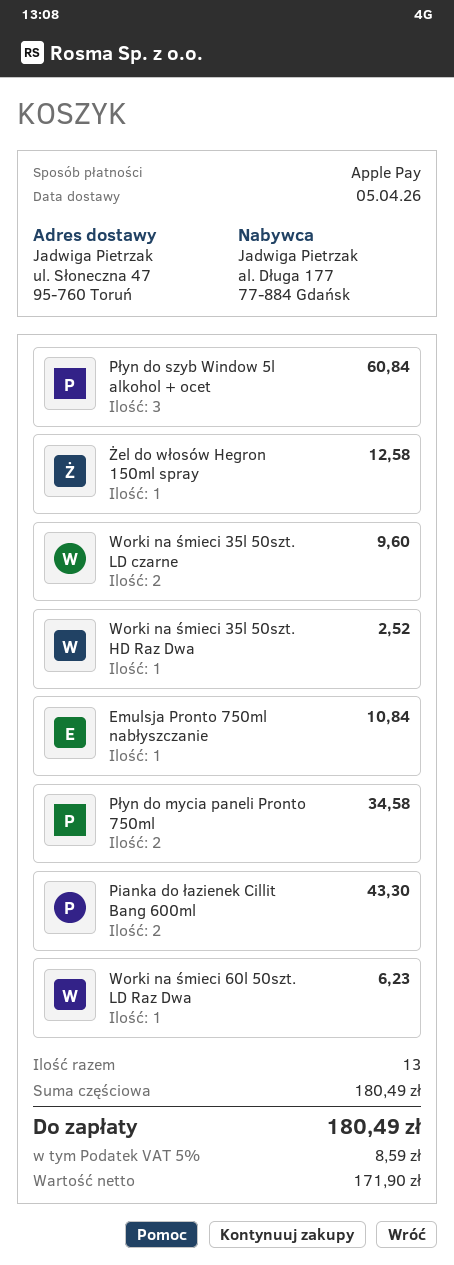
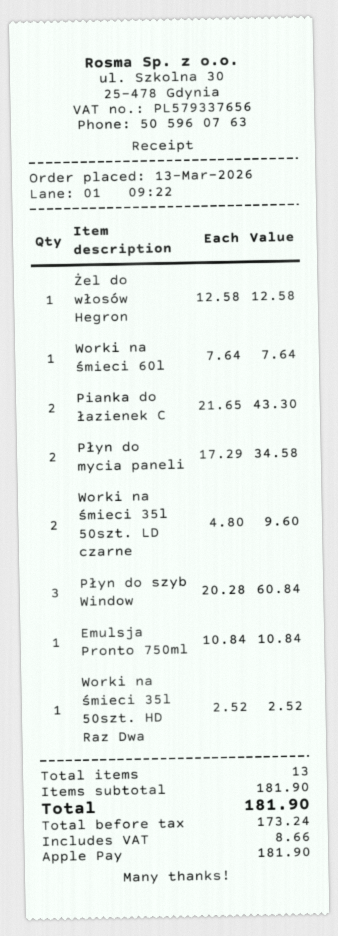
Worki na śmieci 60l 50szt. LD Raz Dwa: 1 for 6.23 -> 1 for 7.64
subtotal: 180.49 -> 181.90
net: 171.90 -> 173.24
tax: 8.59 -> 8.66
total: 180.49 -> 181.90

